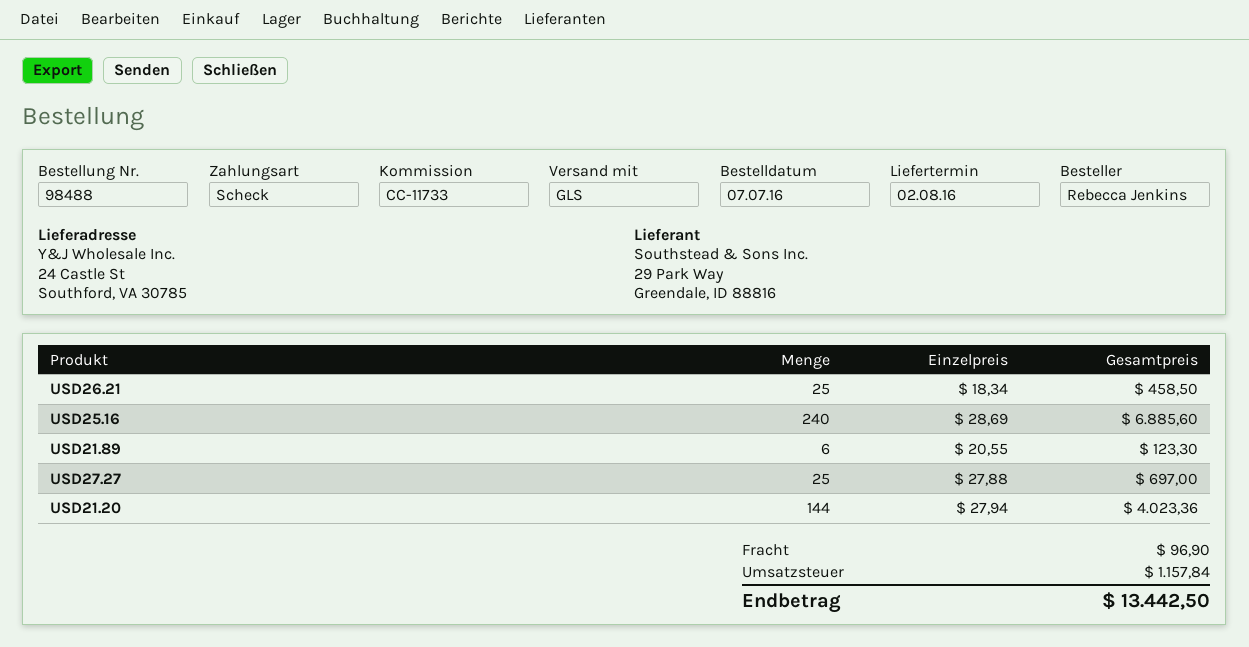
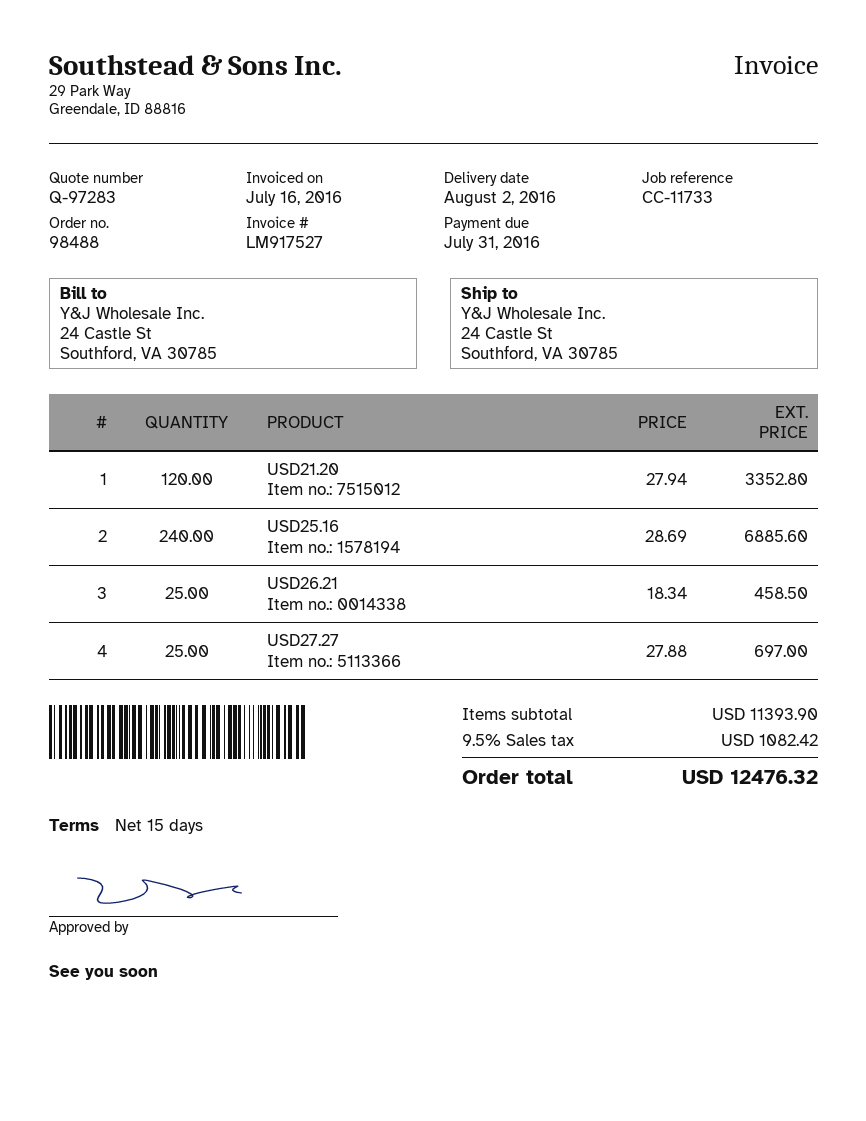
USD21.89: 6 x 20.55 = 123.30 -> none
USD21.20: 144 x 27.94 = 4023.36 -> 120 x 27.94 = 3352.80
shipping: 96.90 -> none
tax: 1157.84 -> 1082.42
total: 13442.50 -> 12476.32

